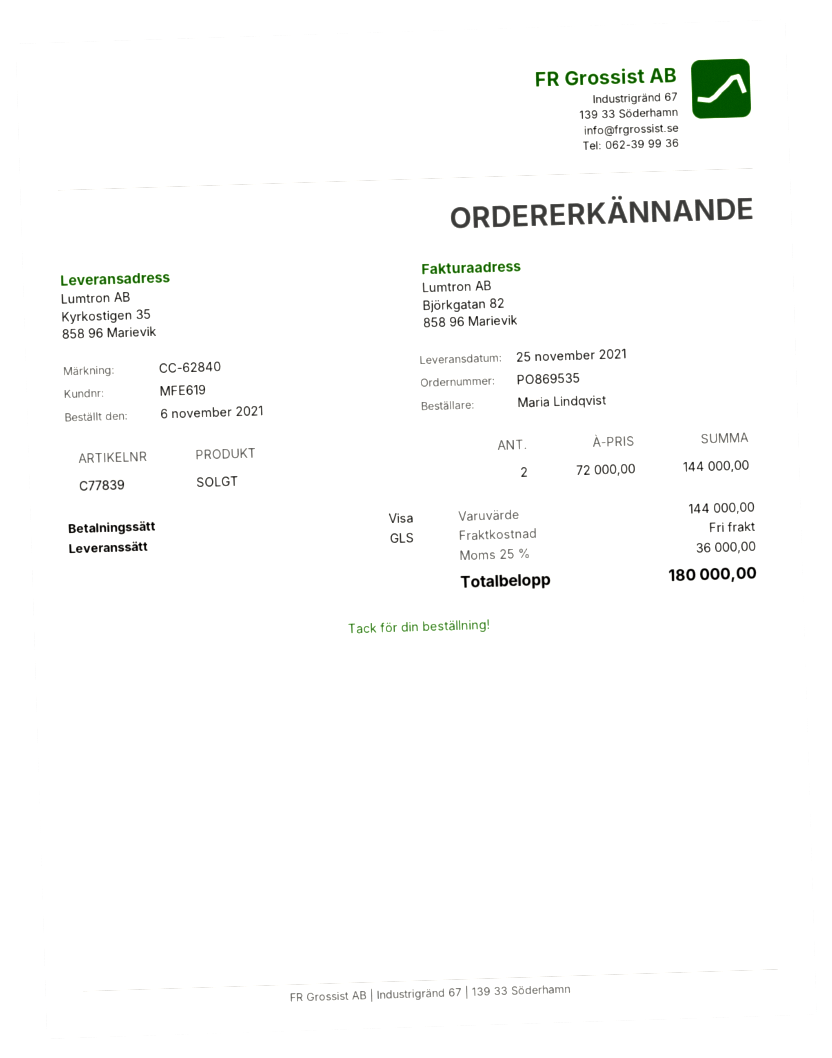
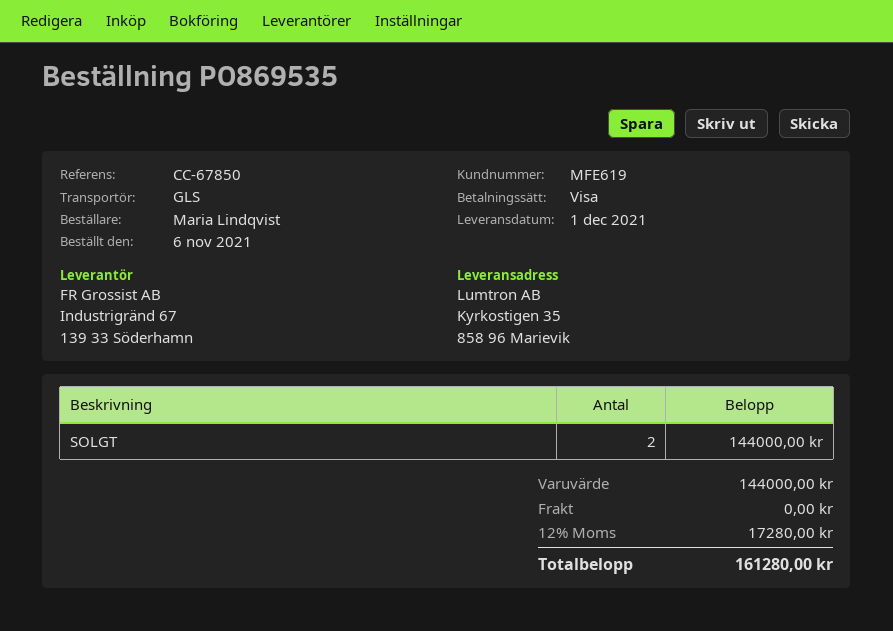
delivery date: 2021-11-25 -> 2021-12-01
reference: CC-62840 -> CC-67850
tax: 25% = 36000.00 -> 12% = 17280.00
total: 180000.00 -> 161280.00

